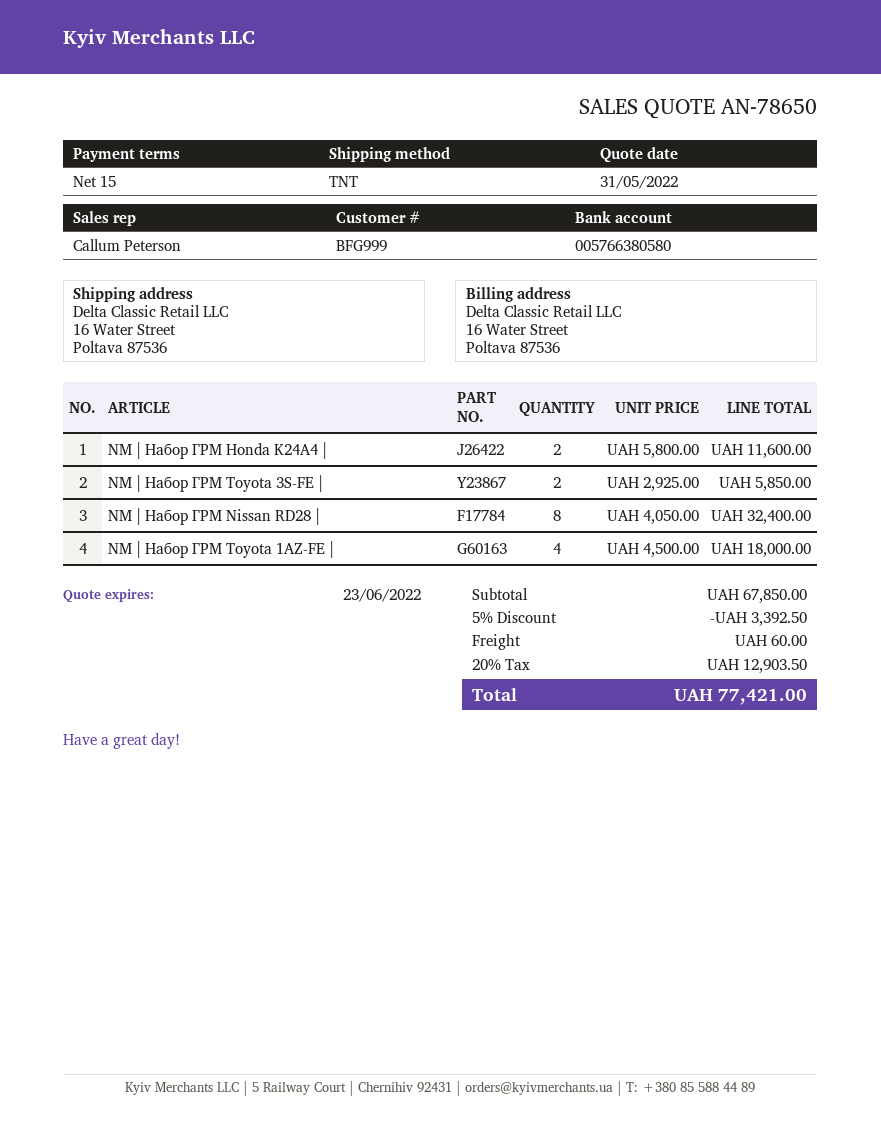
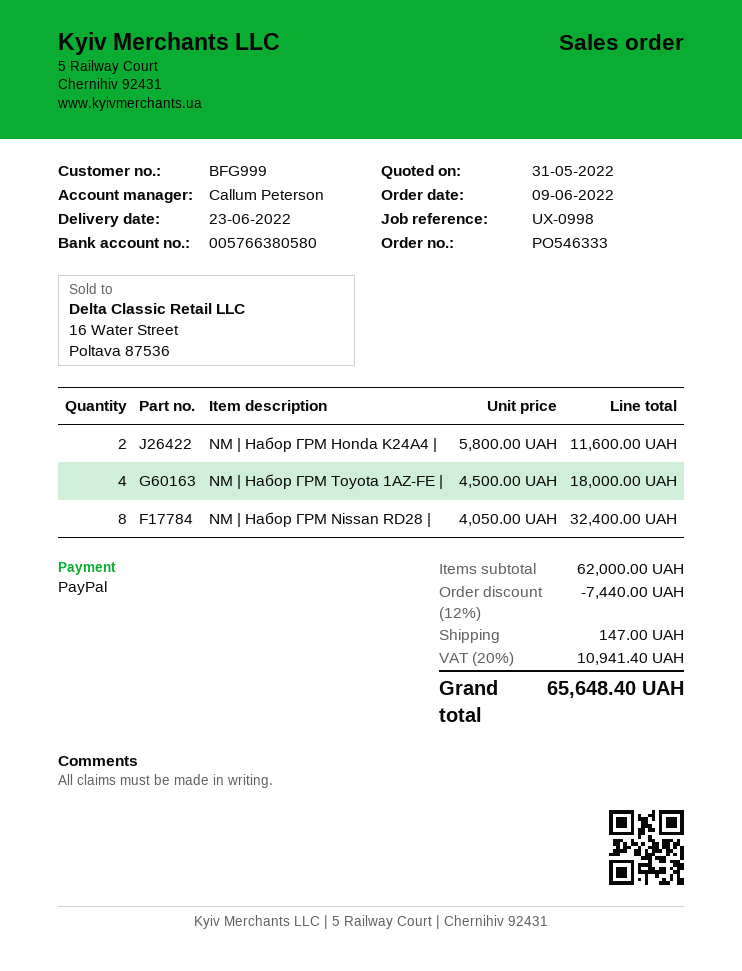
NM | Набор ГРМ Toyota 3S-FE |: 2 x 2925.00 = 5850.00 -> none
subtotal: 67850.00 -> 62000.00
discount: 5% = 3392.50 -> 12% = 7440.00
shipping: 60.00 -> 147.00
tax: 20% = 12903.50 -> 20% = 10941.40
total: 77421.00 -> 65648.40

